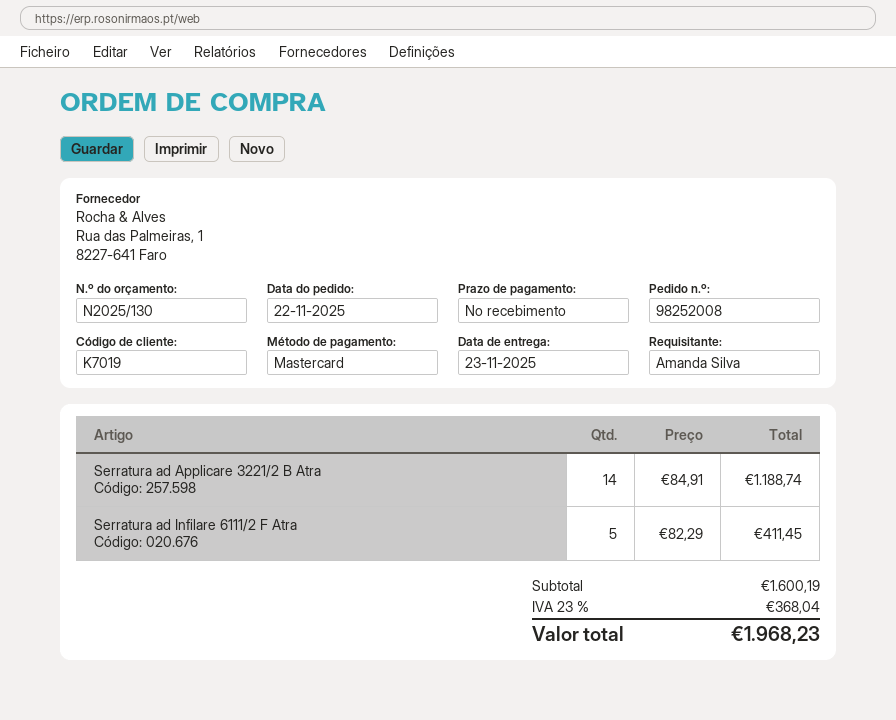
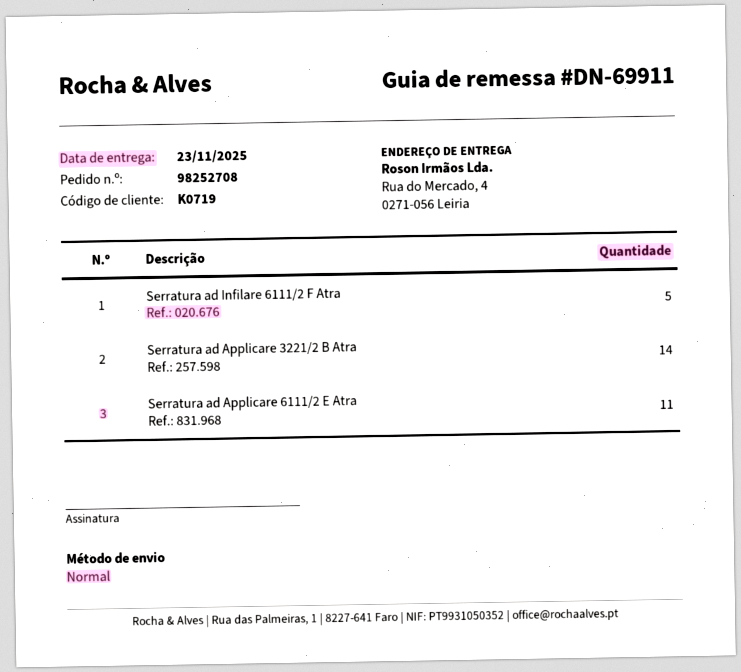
order number: 98252008 -> 98252708
customer number: K7019 -> K0719
Serratura ad Applicare 6111/2 E Atra: none -> 11

